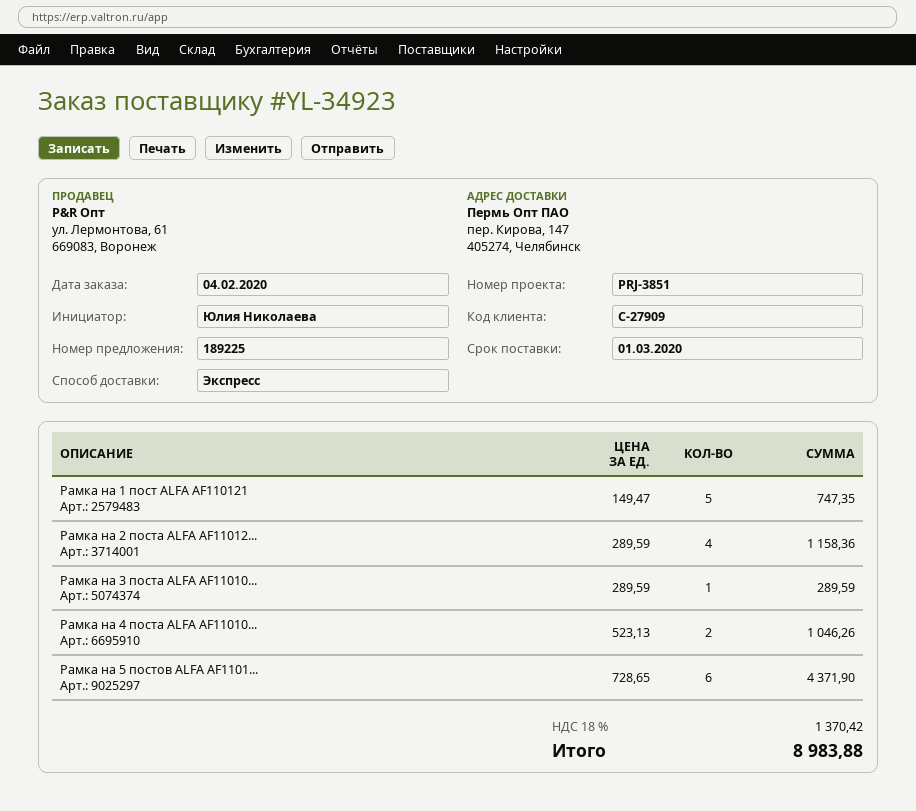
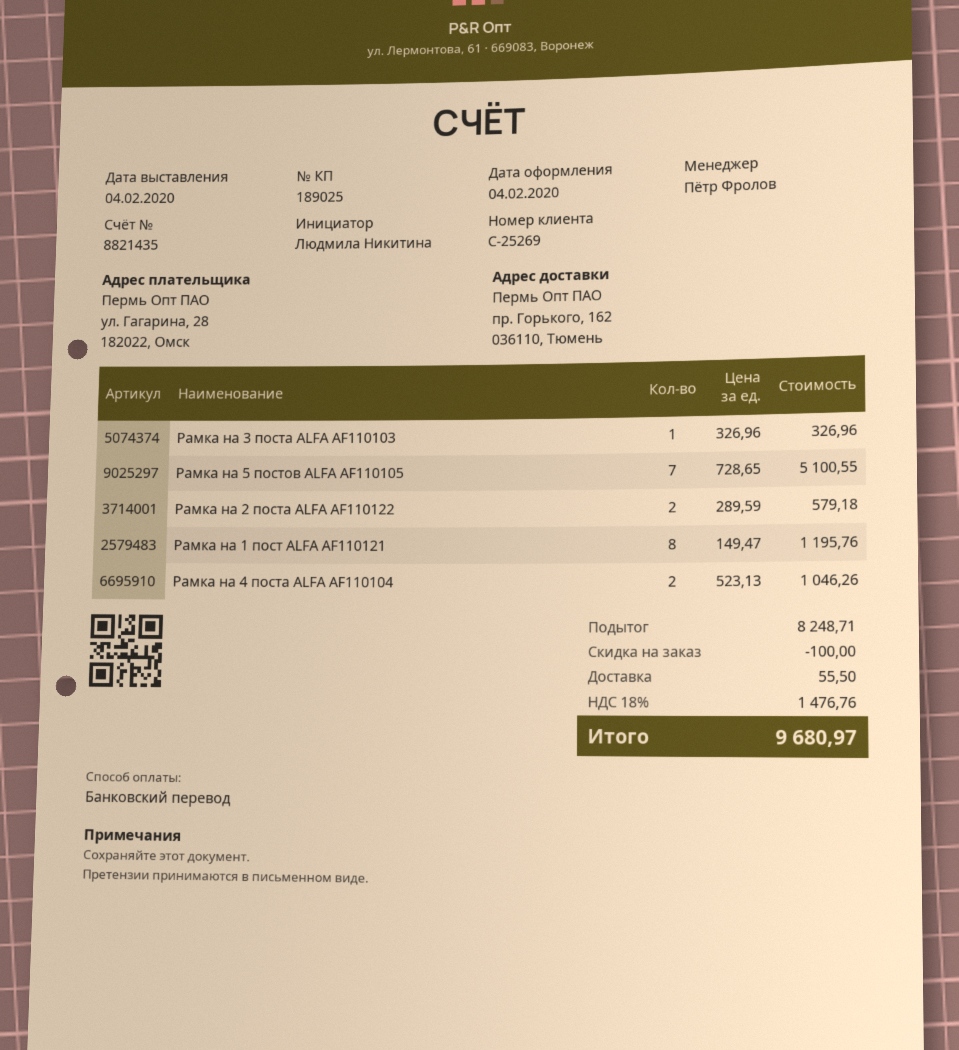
quote number: 189225 -> 189025
customer number: C-27909 -> C-25269
ordered by: Юлия Николаева -> Людмила Никитина
ship to: пер. Кирова, 147, 405274, Челябинск -> пр. Горького, 162, 036110, Тюмень
Рамка на 1 пост ALFA AF110121: 5 x 149.47 = 747.35 -> 8 x 149.47 = 1195.76
Рамка на 2 поста ALFA AF11012...: 4 x 289.59 = 1158.36 -> 2 x 289.59 = 579.18
Рамка на 3 поста ALFA AF11010...: 1 x 289.59 = 289.59 -> 1 x 326.96 = 326.96
Рамка на 5 постов ALFA AF1101...: 6 x 728.65 = 4371.90 -> 7 x 728.65 = 5100.55
discount: none -> 100.00
shipping: none -> 55.50
tax: 18% = 1370.42 -> 18% = 1476.76
total: 8983.88 -> 9680.97

